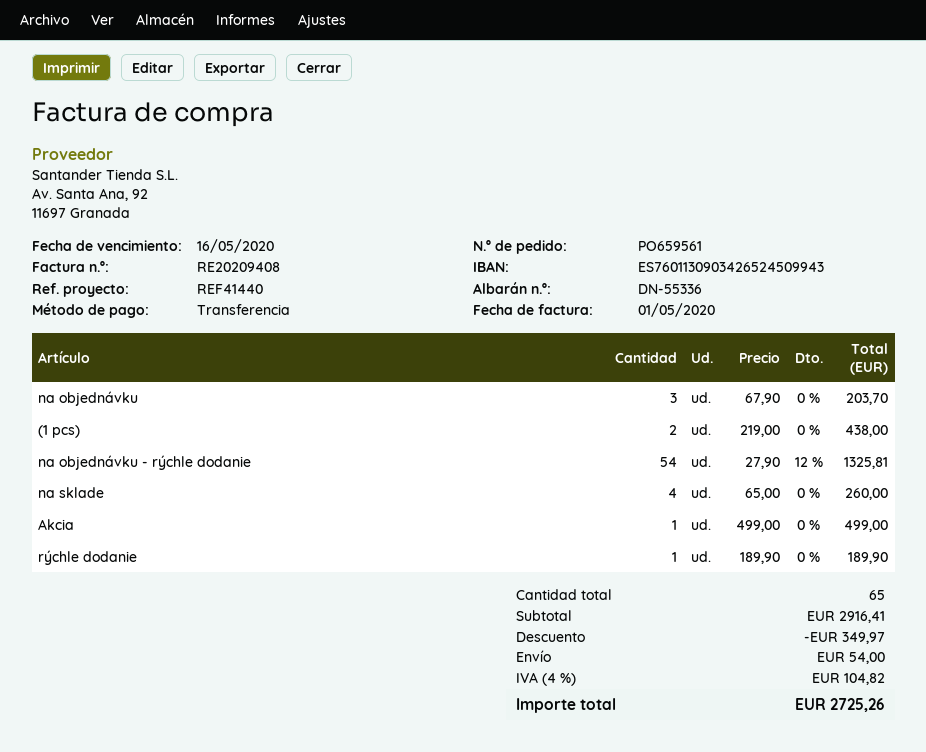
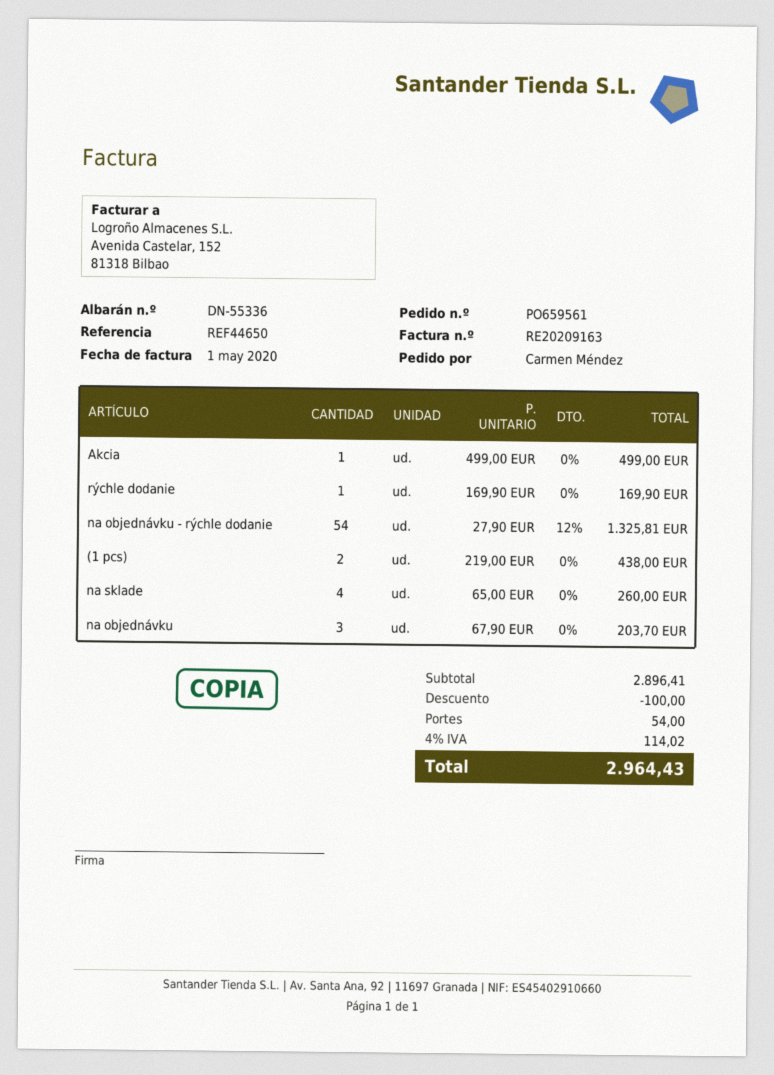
invoice number: RE20209408 -> RE20209163
reference: REF41440 -> REF44650
rýchle dodanie: 1 x 189.90 = 189.90 -> 1 x 169.90 = 169.90
subtotal: 2916.41 -> 2896.41
discount: 349.97 -> 100.00
tax: 4% = 104.82 -> 4% = 114.02
total: 2725.26 -> 2964.43

